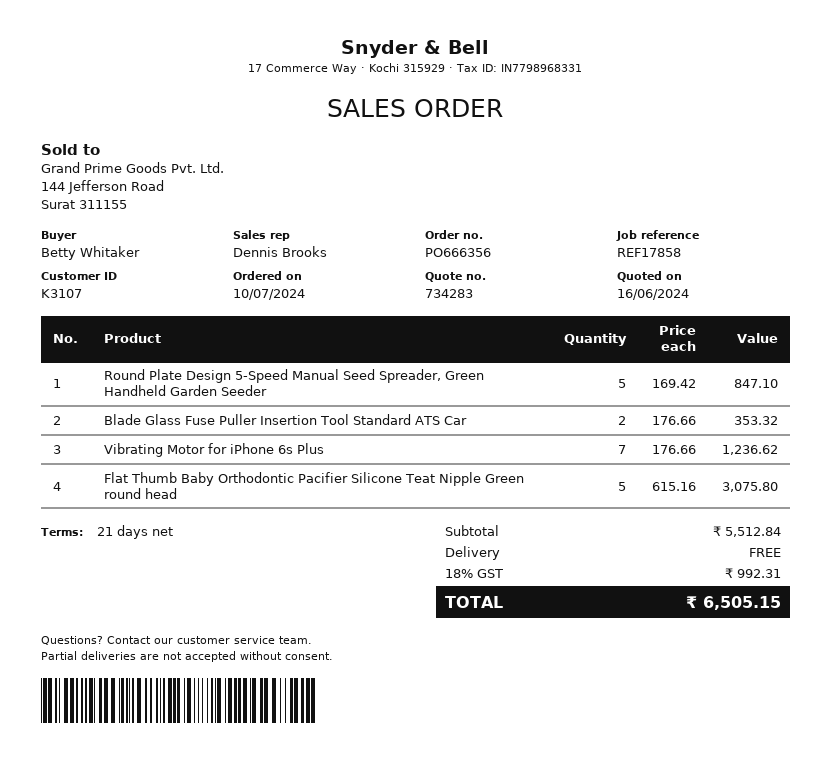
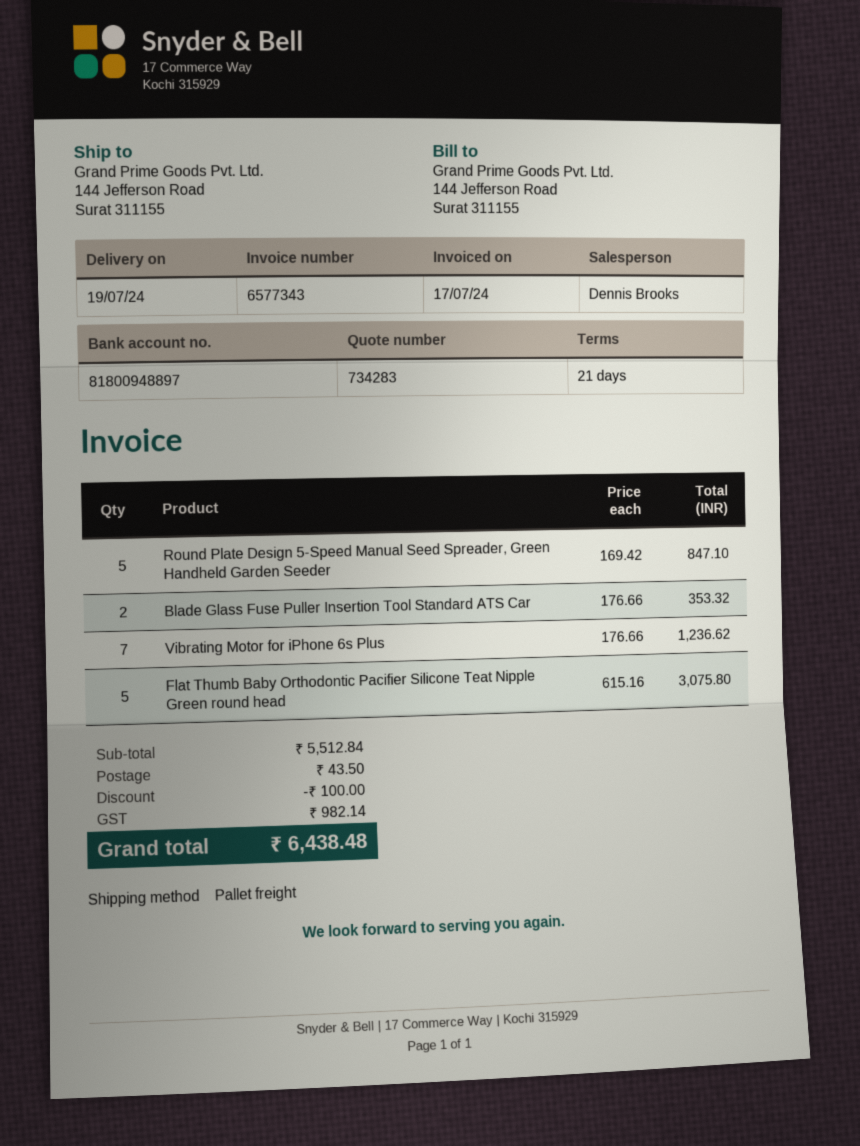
discount: none -> 100.00
shipping: 0.00 -> 43.50
tax: 992.31 -> 982.14
total: 6505.15 -> 6438.48

